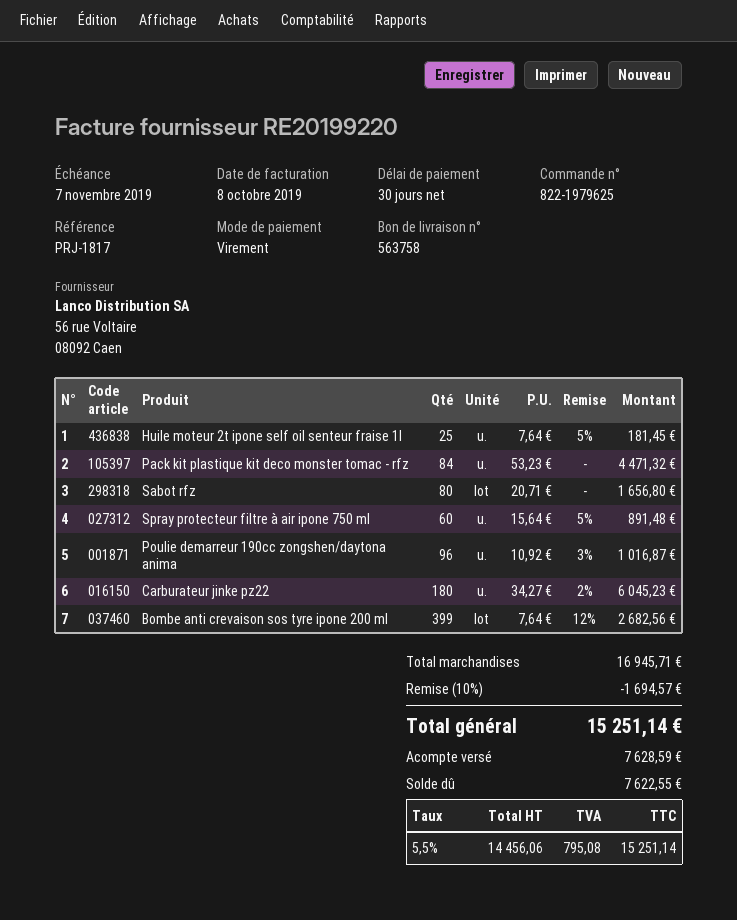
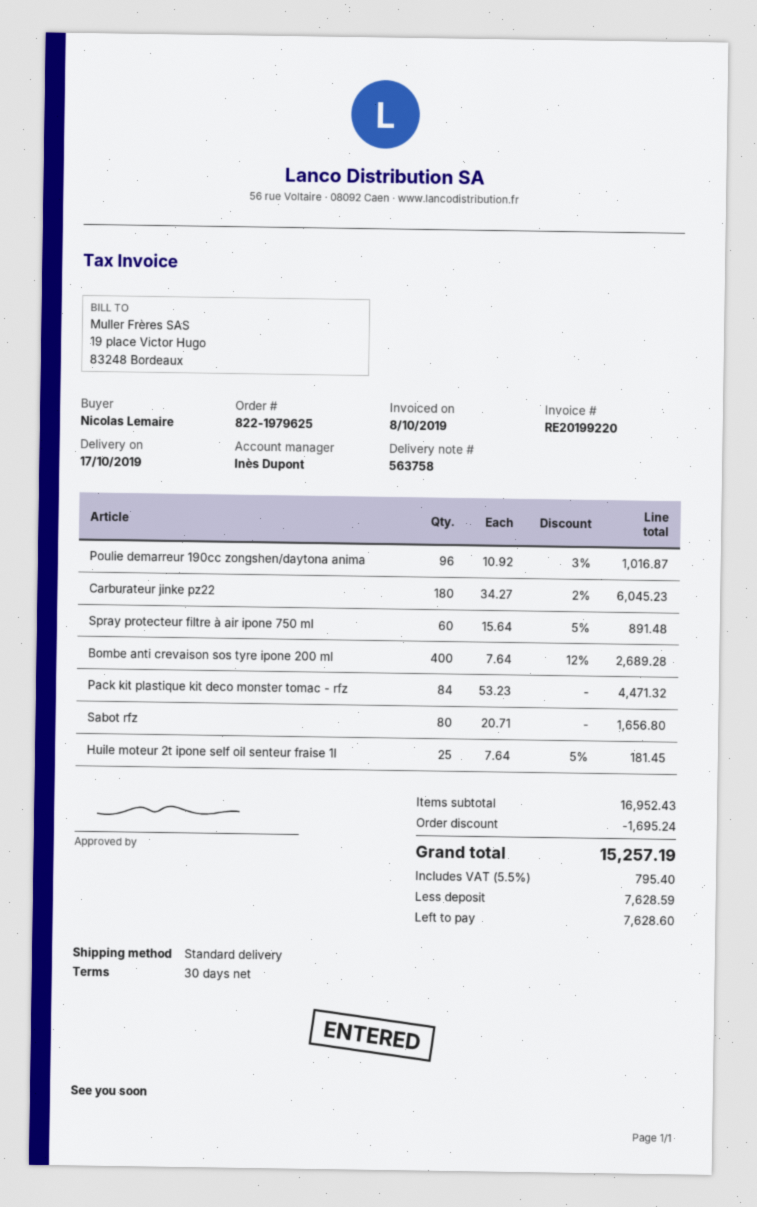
Bombe anti crevaison sos tyre ipone 200 ml: 399 x 7.64 - 12% = 2682.56 -> 400 x 7.64 - 12% = 2689.28
subtotal: 16945.71 -> 16952.43
discount: 1694.57 -> 1695.24
tax: 5.5% = 795.08 -> 5.5% = 795.40
total: 15251.14 -> 15257.19
balance: 7622.55 -> 7628.60

